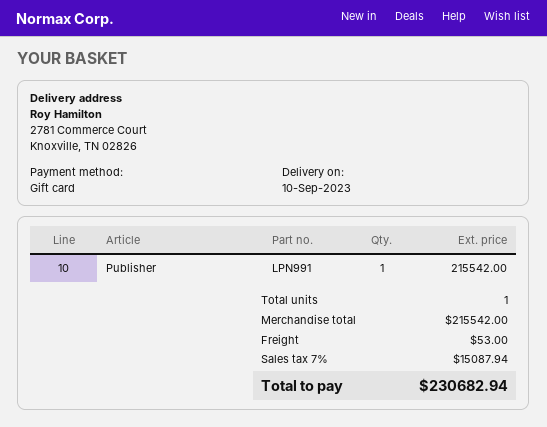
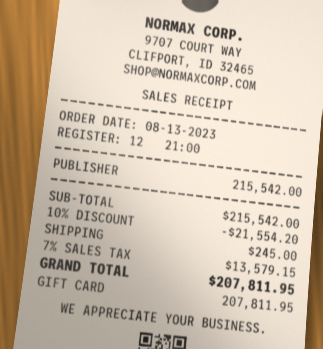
discount: none -> 10% = 21554.20
shipping: 53.00 -> 245.00
tax: 7% = 15087.94 -> 7% = 13579.15
total: 230682.94 -> 207811.95

